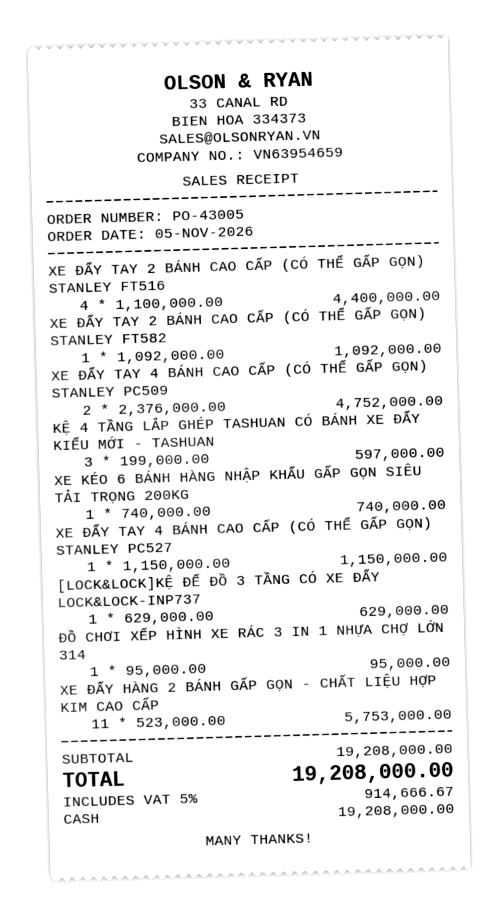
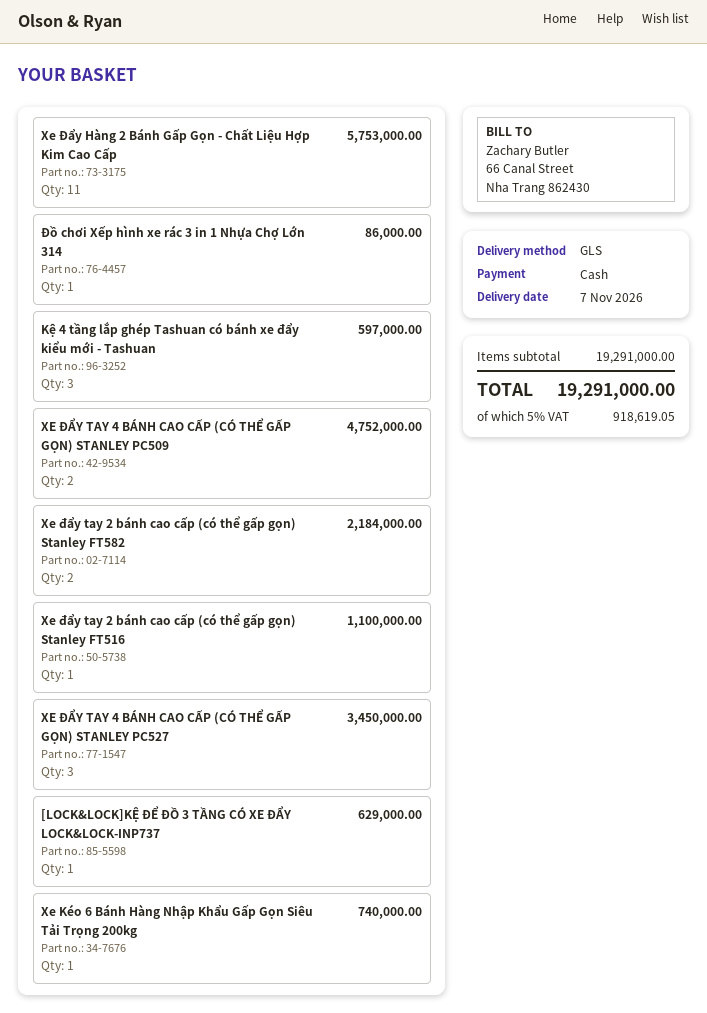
XE ĐẨY TAY 2 BÁNH CAO CẤP (CÓ THỂ GẤP GỌN) STANLEY FT516: 4 for 4400000.00 -> 1 for 1100000.00
XE ĐẨY TAY 2 BÁNH CAO CẤP (CÓ THỂ GẤP GỌN) STANLEY FT582: 1 for 1092000.00 -> 2 for 2184000.00
XE ĐẨY TAY 4 BÁNH CAO CẤP (CÓ THỂ GẤP GỌN) STANLEY PC527: 1 for 1150000.00 -> 3 for 3450000.00
ĐỒ CHƠI XẾP HÌNH XE RÁC 3 IN 1 NHỰA CHỢ LỚN 314: 1 for 95000.00 -> 1 for 86000.00
subtotal: 19208000.00 -> 19291000.00
tax: 5% = 914666.67 -> 5% = 918619.05
total: 19208000.00 -> 19291000.00

